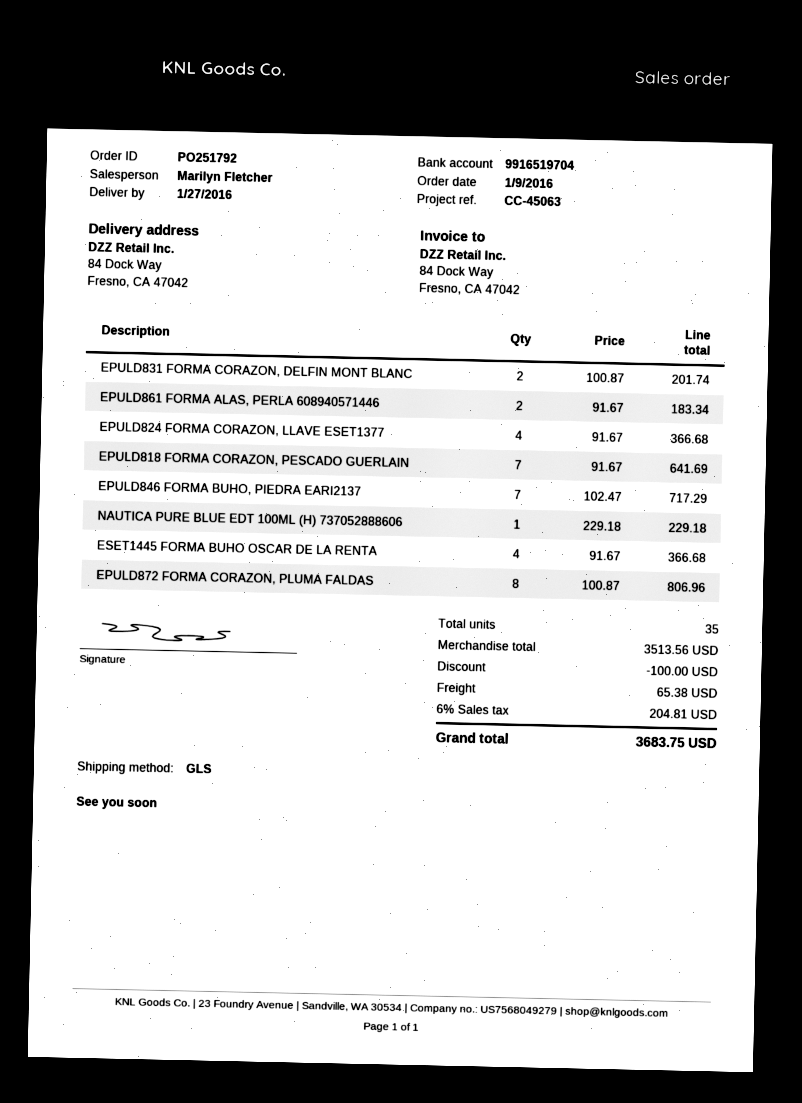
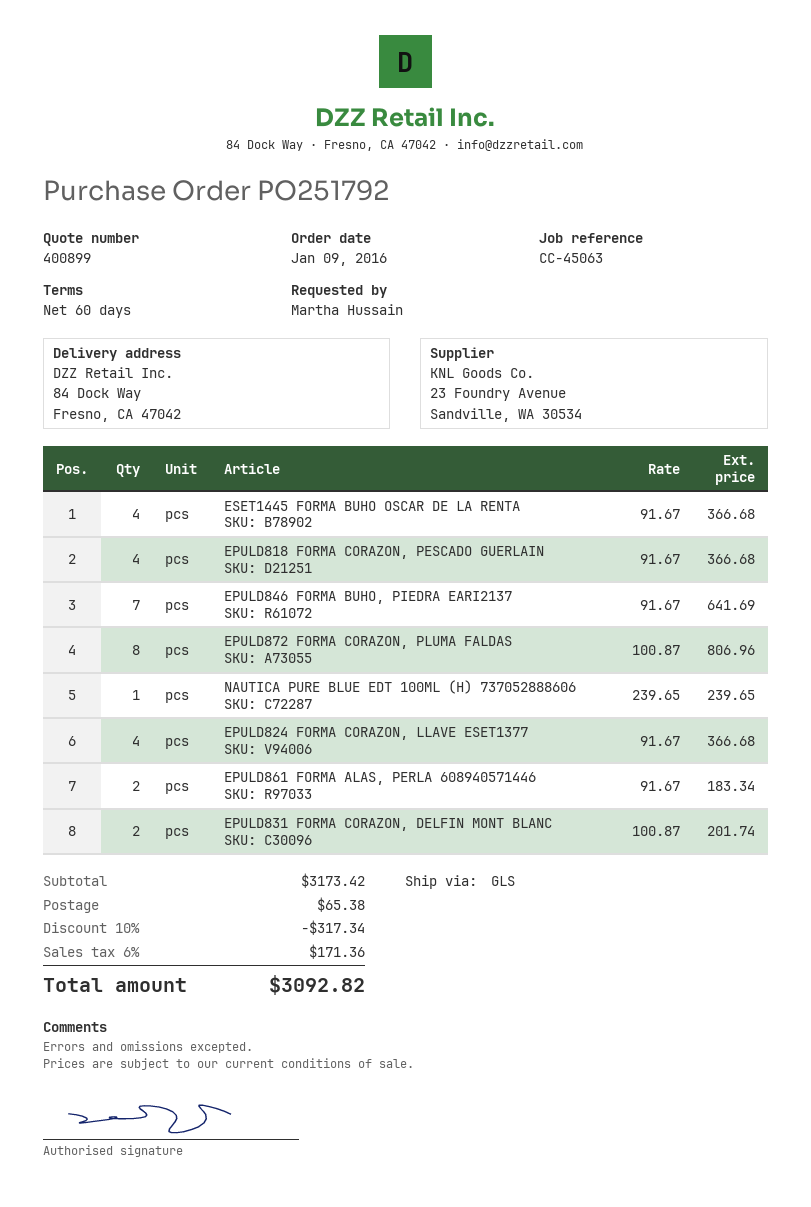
EPULD818 FORMA CORAZON, PESCADO GUERLAIN: 7 x 91.67 = 641.69 -> 4 x 91.67 = 366.68
EPULD846 FORMA BUHO, PIEDRA EARI2137: 7 x 102.47 = 717.29 -> 7 x 91.67 = 641.69
NAUTICA PURE BLUE EDT 100ML (H) 737052888606: 1 x 229.18 = 229.18 -> 1 x 239.65 = 239.65
subtotal: 3513.56 -> 3173.42
discount: 100.00 -> 317.34
tax: 6% = 204.81 -> 6% = 171.36
total: 3683.75 -> 3092.82

